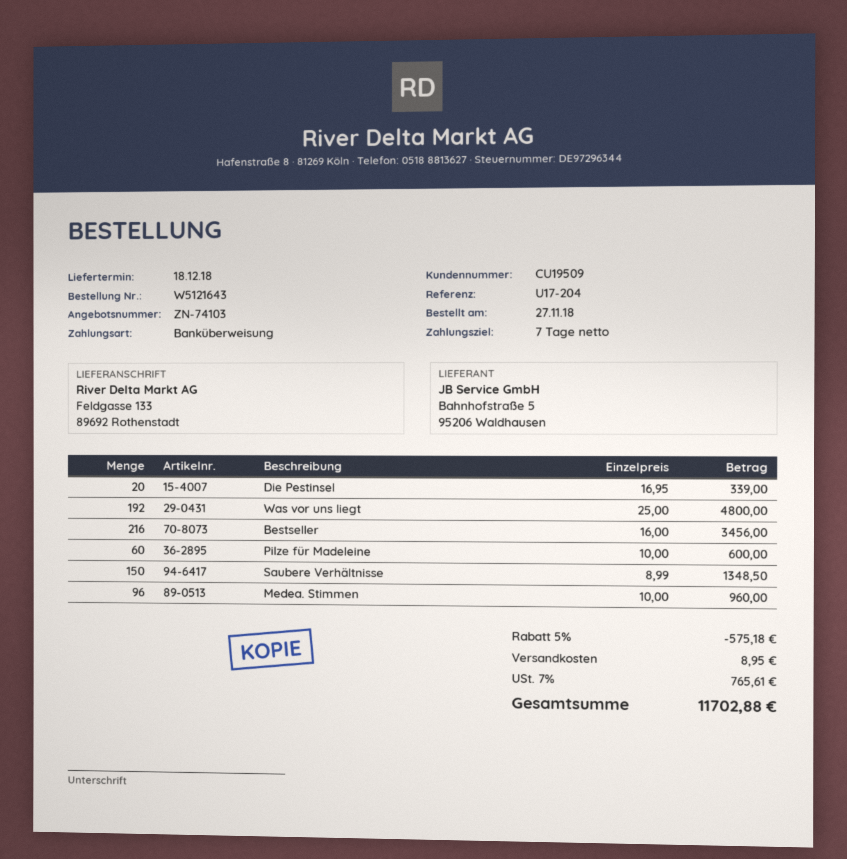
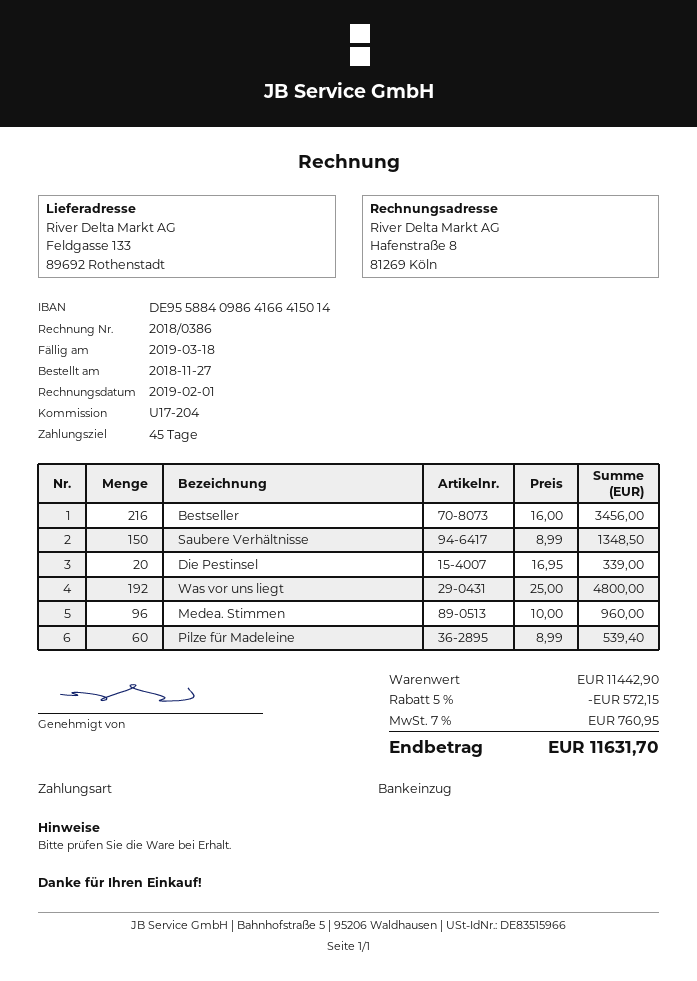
payment terms: 7 days -> 45 days
payment method: bank transfer -> direct debit
Pilze für Madeleine: 60 x 10.00 = 600.00 -> 60 x 8.99 = 539.40
discount: 5% = 575.18 -> 5% = 572.15
shipping: 8.95 -> none
tax: 7% = 765.61 -> 7% = 760.95
total: 11702.88 -> 11631.70

